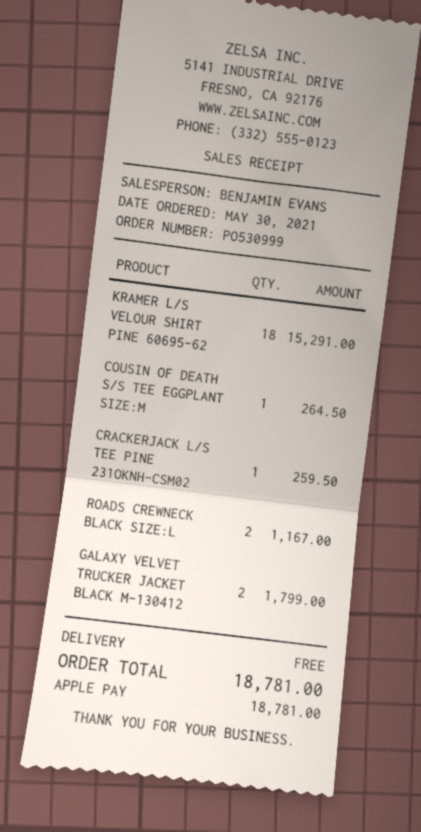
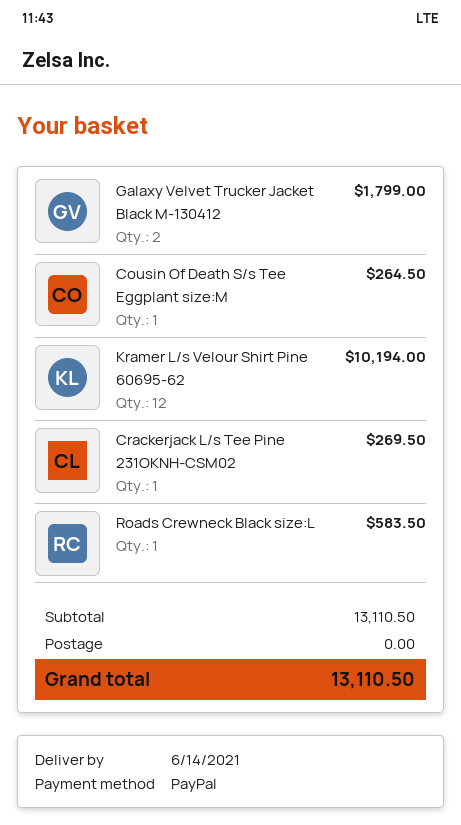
payment method: Apple Pay -> PayPal
KRAMER L/S VELOUR SHIRT PINE 60695-62: 18 for 15291.00 -> 12 for 10194.00
CRACKERJACK L/S TEE PINE 231OKNH-CSM02: 1 for 259.50 -> 1 for 269.50
ROADS CREWNECK BLACK SIZE:L: 2 for 1167.00 -> 1 for 583.50
total: 18781.00 -> 13110.50

